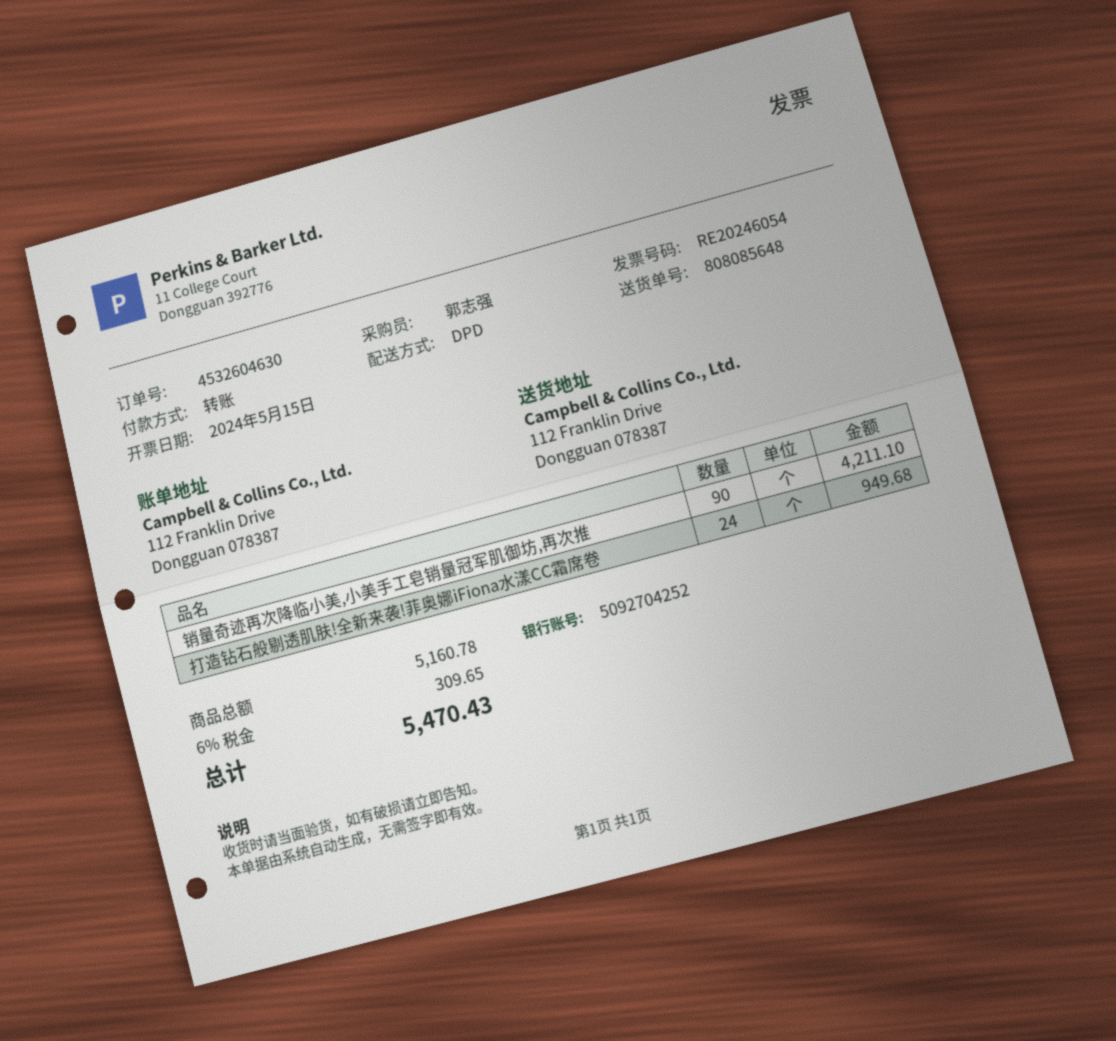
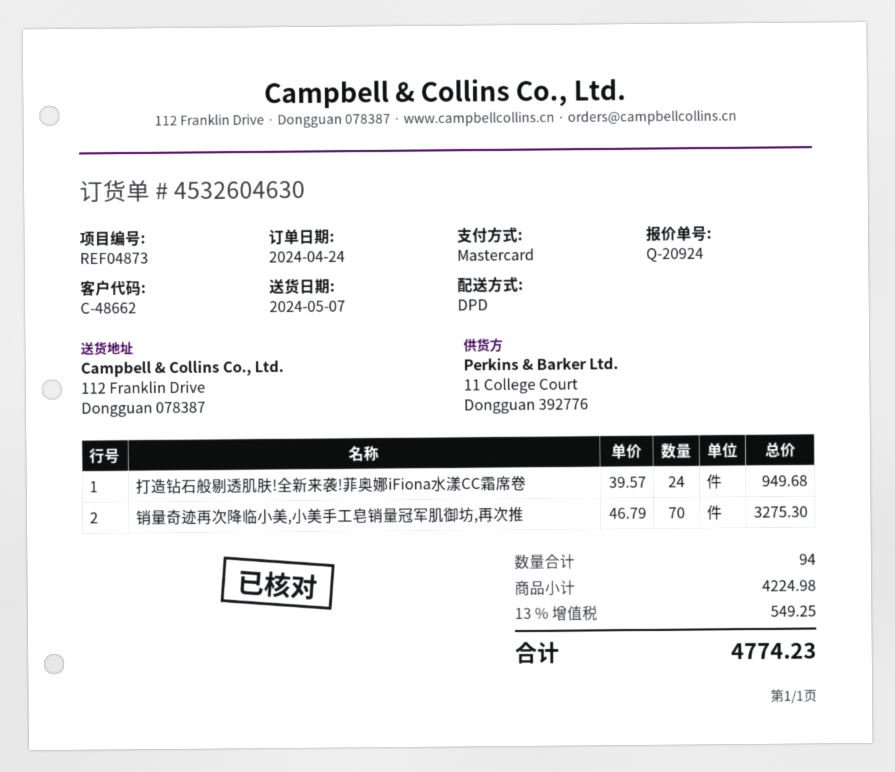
payment method: bank transfer -> Mastercard
销量奇迹再次降临小美,小美手工皂销量冠军肌御坊,再次推: 90 for 4211.10 -> 70 for 3275.30
subtotal: 5160.78 -> 4224.98
tax: 6% = 309.65 -> 13% = 549.25
total: 5470.43 -> 4774.23

